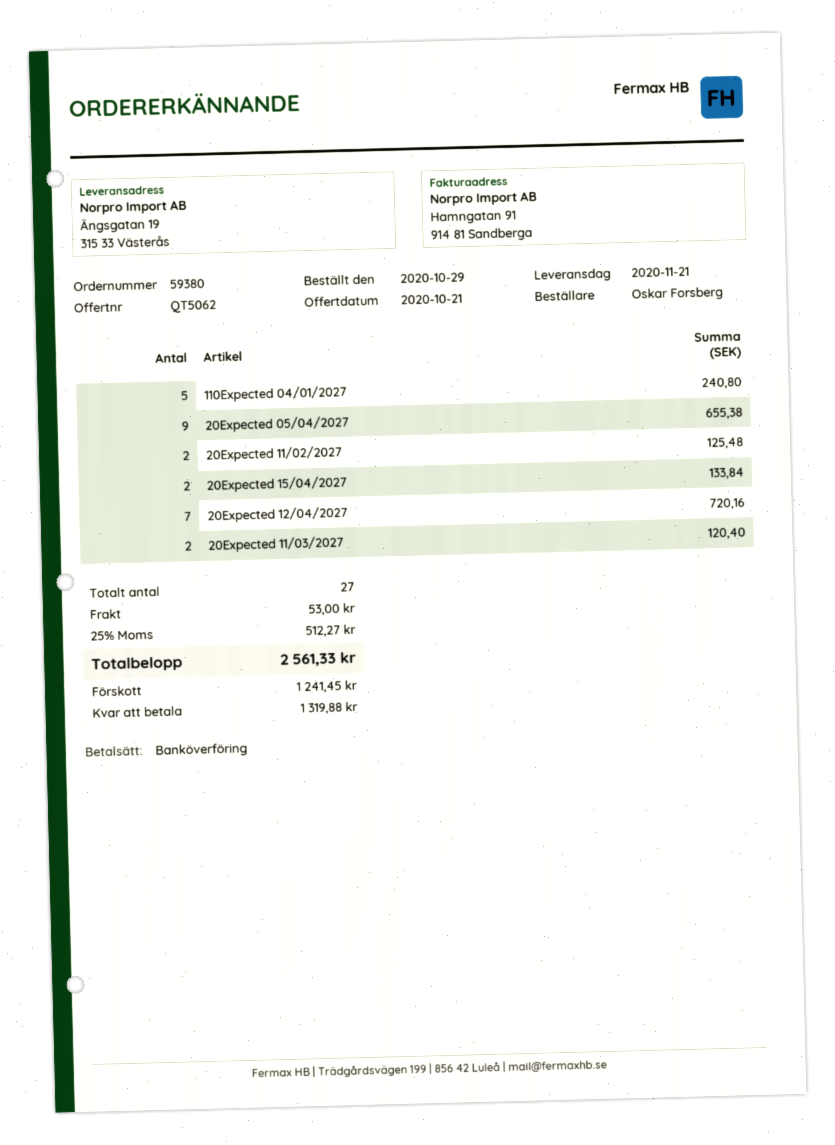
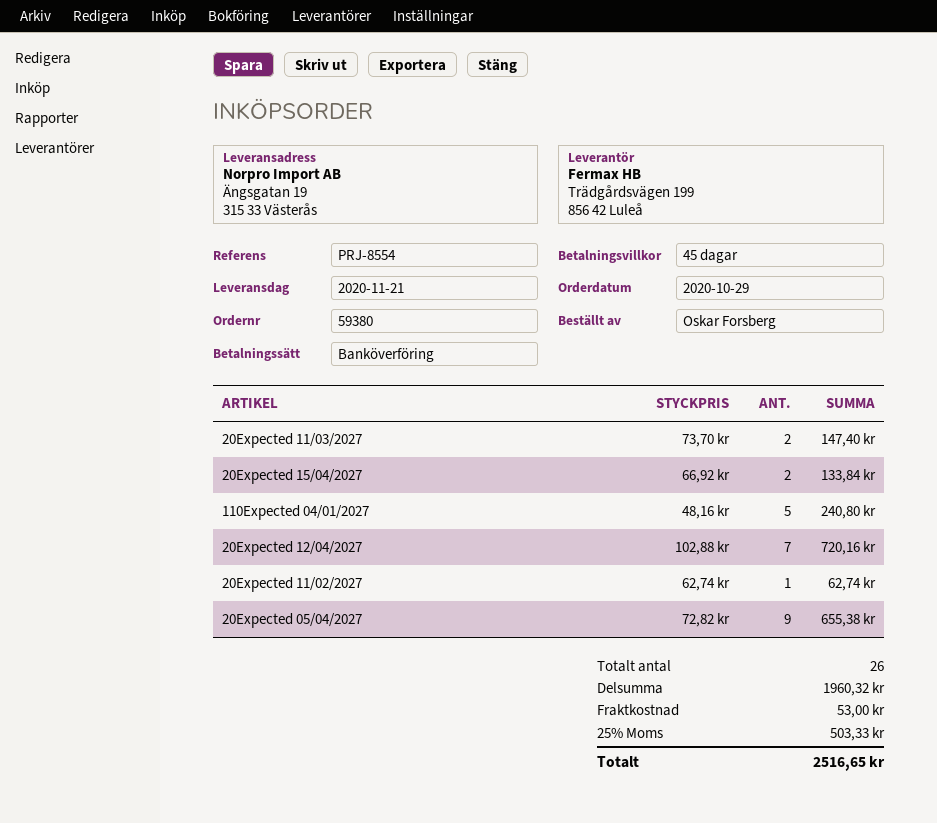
20Expected 11/02/2027: 2 for 125.48 -> 1 for 62.74
20Expected 11/03/2027: 2 for 120.40 -> 2 for 147.40
total quantity: 27 -> 26
tax: 25% = 512.27 -> 25% = 503.33
total: 2561.33 -> 2516.65

